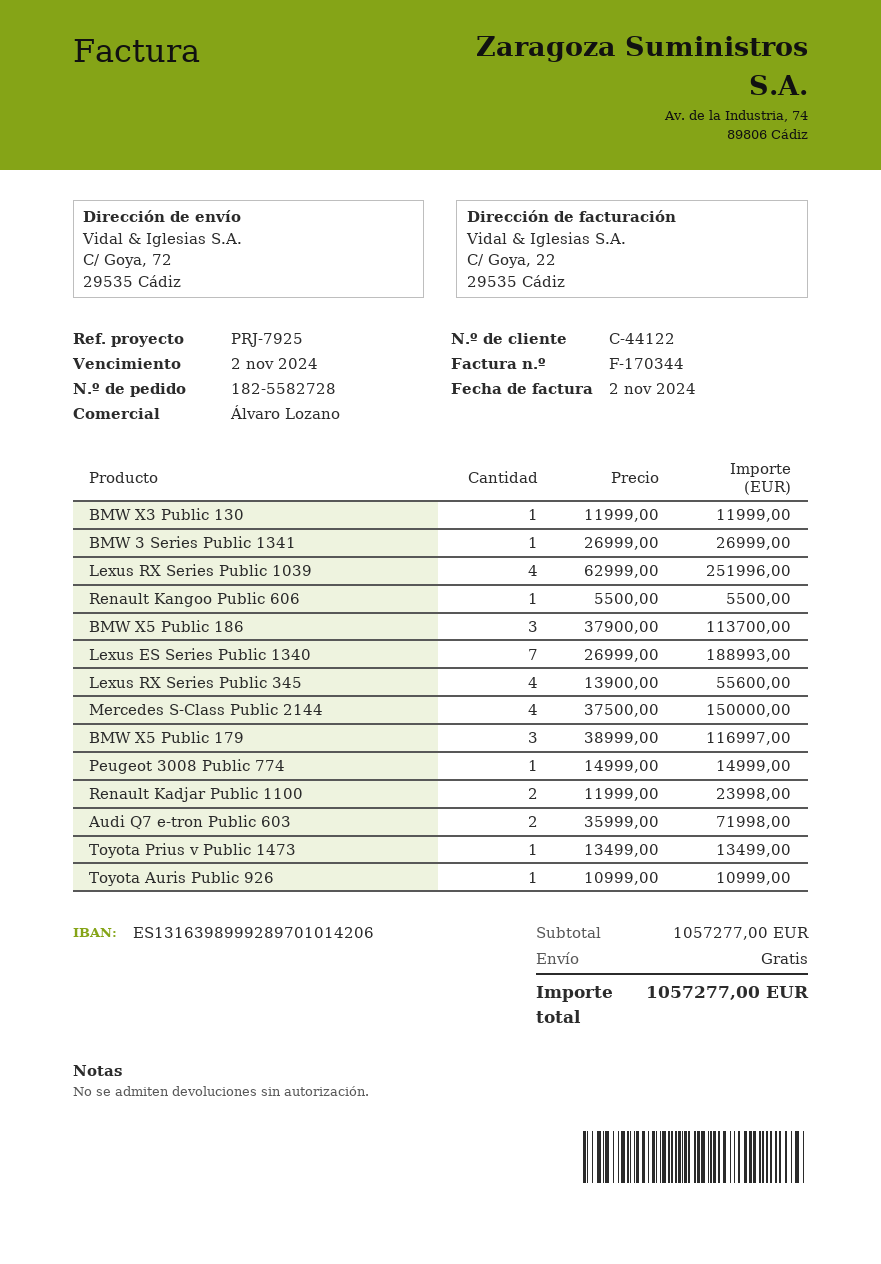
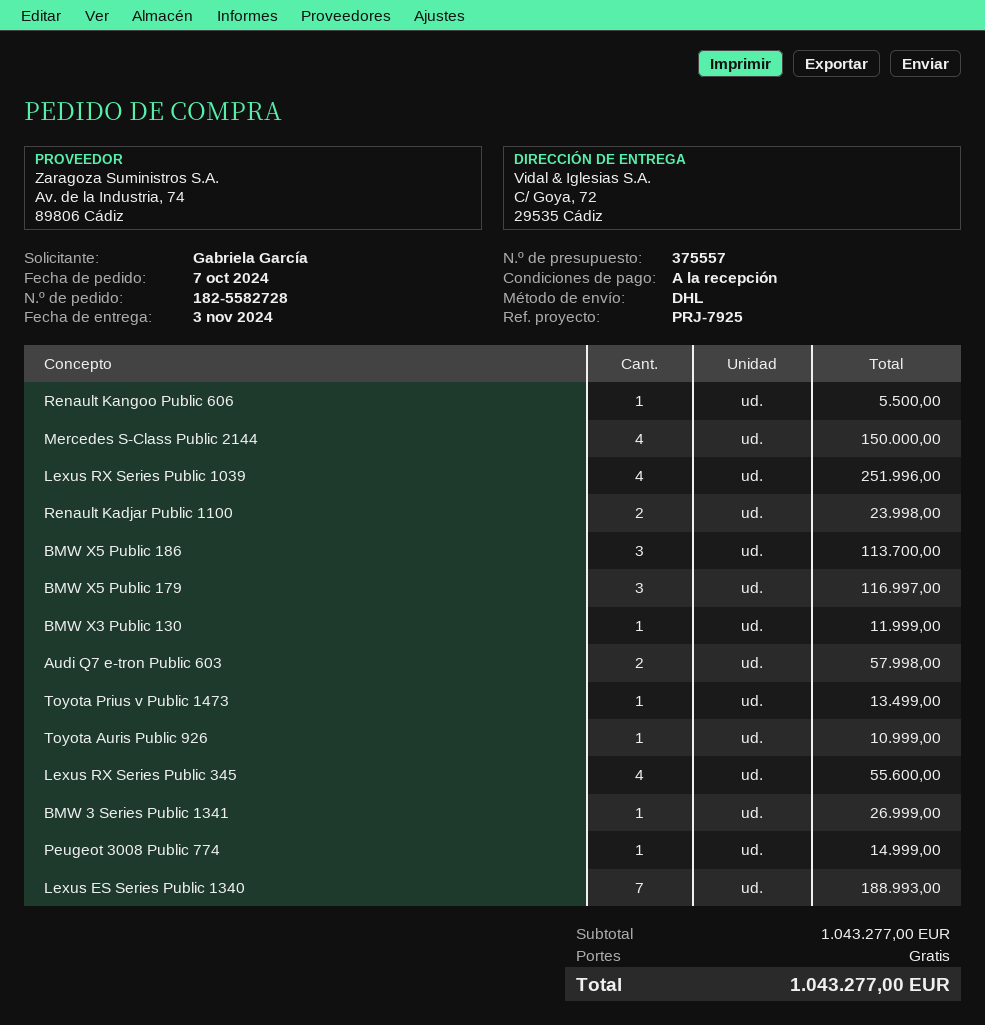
Audi Q7 e-tron Public 603: 2 for 71998.00 -> 2 for 57998.00
subtotal: 1057277.00 -> 1043277.00
total: 1057277.00 -> 1043277.00

